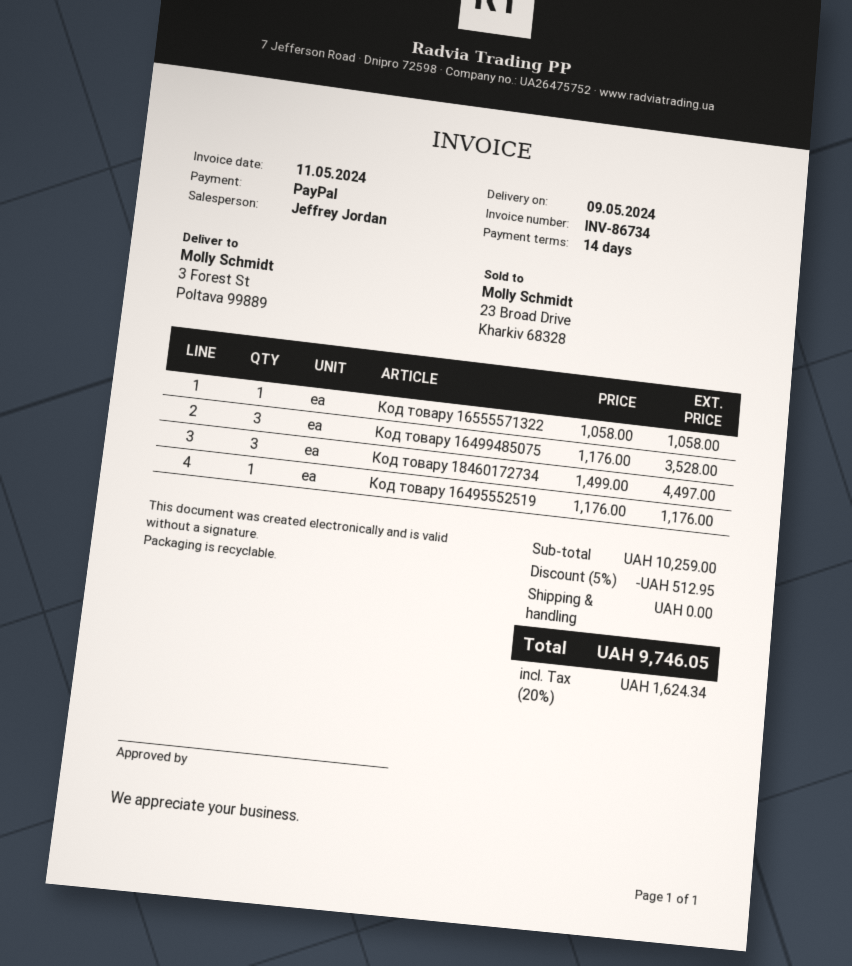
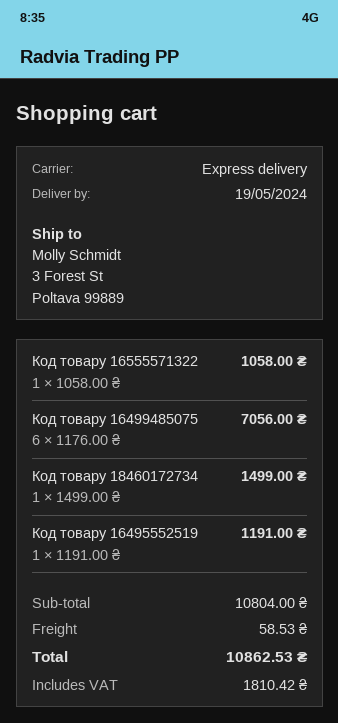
delivery date: 2024-05-09 -> 2024-05-19
Код товару 16499485075: 3 x 1176.00 = 3528.00 -> 6 x 1176.00 = 7056.00
Код товару 18460172734: 3 x 1499.00 = 4497.00 -> 1 x 1499.00 = 1499.00
Код товару 16495552519: 1 x 1176.00 = 1176.00 -> 1 x 1191.00 = 1191.00
subtotal: 10259.00 -> 10804.00
discount: 5% = 512.95 -> none
shipping: 0.00 -> 58.53
tax: 1624.34 -> 1810.42
total: 9746.05 -> 10862.53

